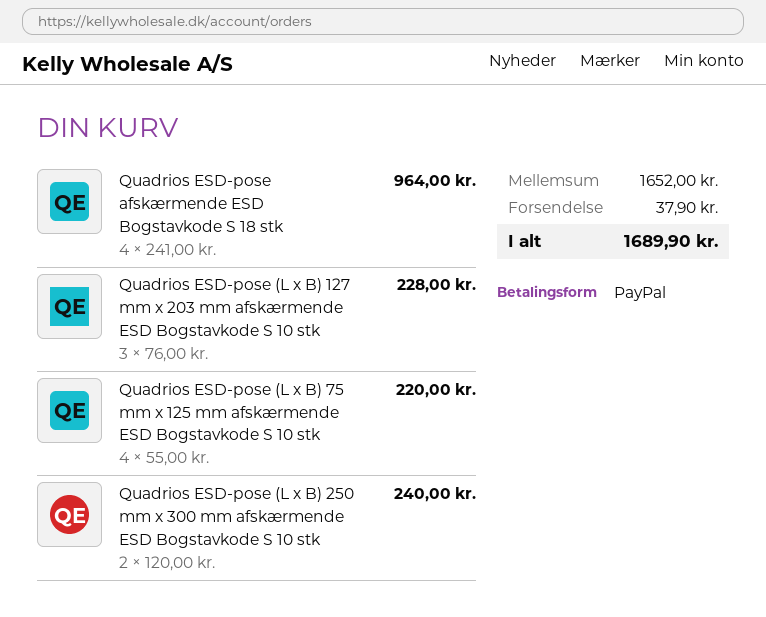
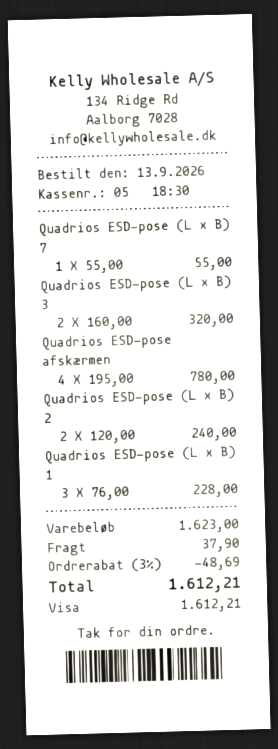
payment method: PayPal -> Visa
Quadrios ESD-pose afskærmende ESD Bogstavkode S 18 stk: 4 x 241.00 = 964.00 -> 4 x 195.00 = 780.00
Quadrios ESD-pose (L x B) 75 mm x 125 mm afskærmende ESD Bogstavkode S 10 stk: 4 x 55.00 = 220.00 -> 1 x 55.00 = 55.00
Quadrios ESD-pose (L x B) 3: none -> 2 x 160.00 = 320.00
subtotal: 1652.00 -> 1623.00
discount: none -> 3% = 48.69
total: 1689.90 -> 1612.21

